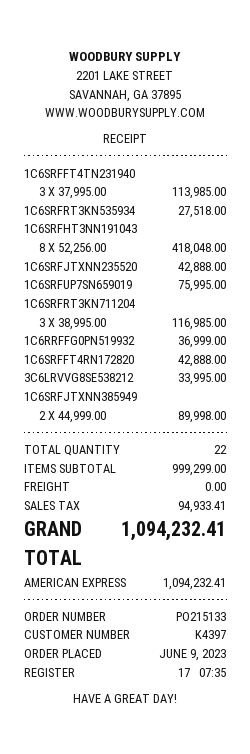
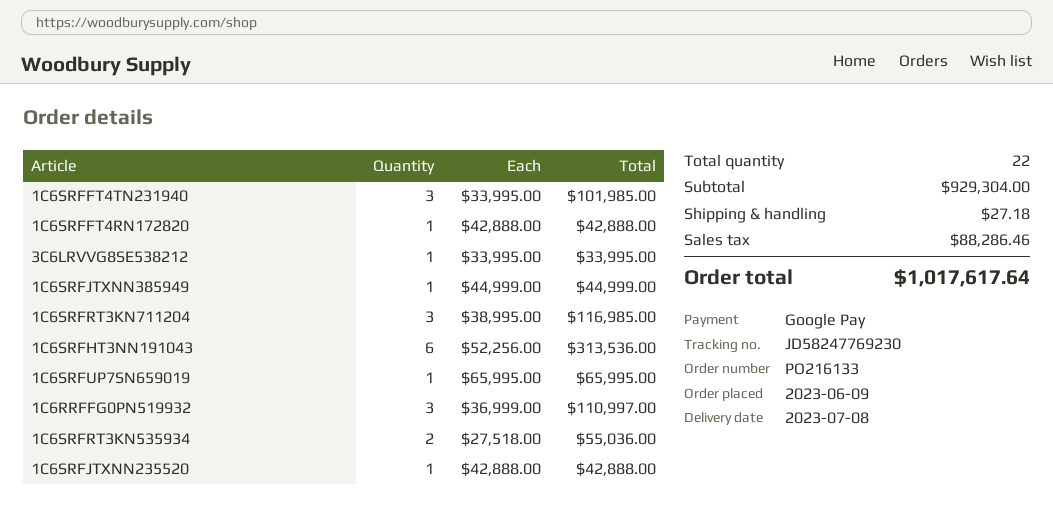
order number: PO215133 -> PO216133
payment method: American Express -> Google Pay
1C6SRFFT4TN231940: 3 x 37995.00 = 113985.00 -> 3 x 33995.00 = 101985.00
1C6SRFRT3KN535934: 1 x 27518.00 = 27518.00 -> 2 x 27518.00 = 55036.00
1C6SRFHT3NN191043: 8 x 52256.00 = 418048.00 -> 6 x 52256.00 = 313536.00
1C6SRFUP7SN659019: 1 x 75995.00 = 75995.00 -> 1 x 65995.00 = 65995.00
1C6RRFFG0PN519932: 1 x 36999.00 = 36999.00 -> 3 x 36999.00 = 110997.00
1C6SRFJTXNN385949: 2 x 44999.00 = 89998.00 -> 1 x 44999.00 = 44999.00
subtotal: 999299.00 -> 929304.00
shipping: 0.00 -> 27.18
tax: 94933.41 -> 88286.46
total: 1094232.41 -> 1017617.64

